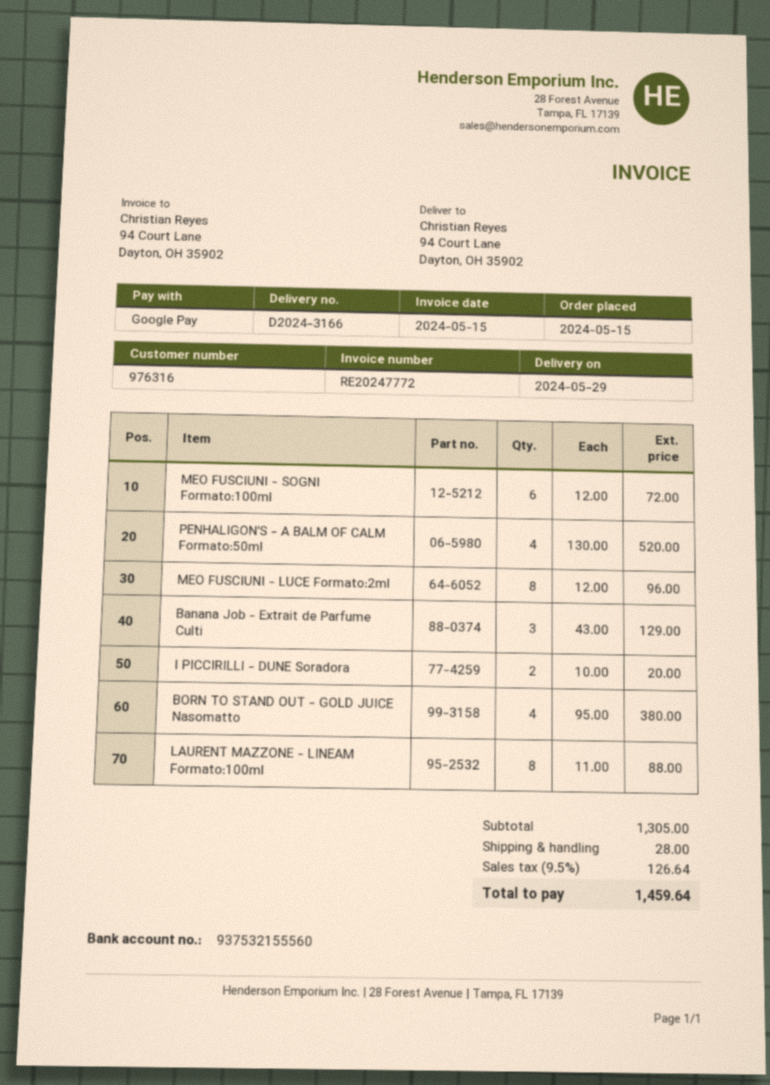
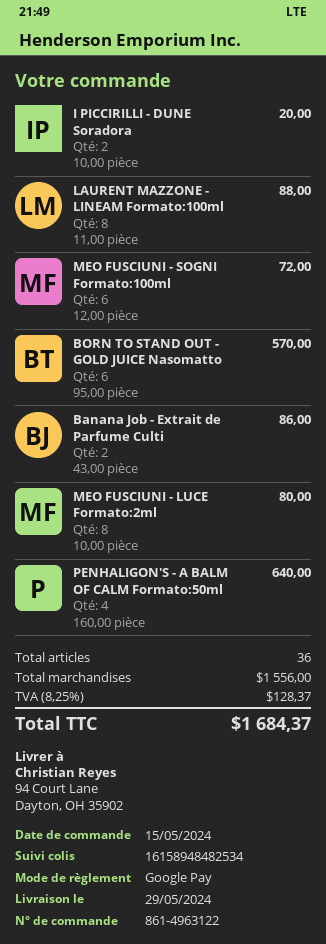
PENHALIGON'S - A BALM OF CALM Formato:50ml: 4 x 130.00 = 520.00 -> 4 x 160.00 = 640.00
MEO FUSCIUNI - LUCE Formato:2ml: 8 x 12.00 = 96.00 -> 8 x 10.00 = 80.00
Banana Job - Extrait de Parfume Culti: 3 x 43.00 = 129.00 -> 2 x 43.00 = 86.00
BORN TO STAND OUT - GOLD JUICE Nasomatto: 4 x 95.00 = 380.00 -> 6 x 95.00 = 570.00
subtotal: 1305.00 -> 1556.00
shipping: 28.00 -> none
tax: 9.5% = 126.64 -> 8.25% = 128.37
total: 1459.64 -> 1684.37

